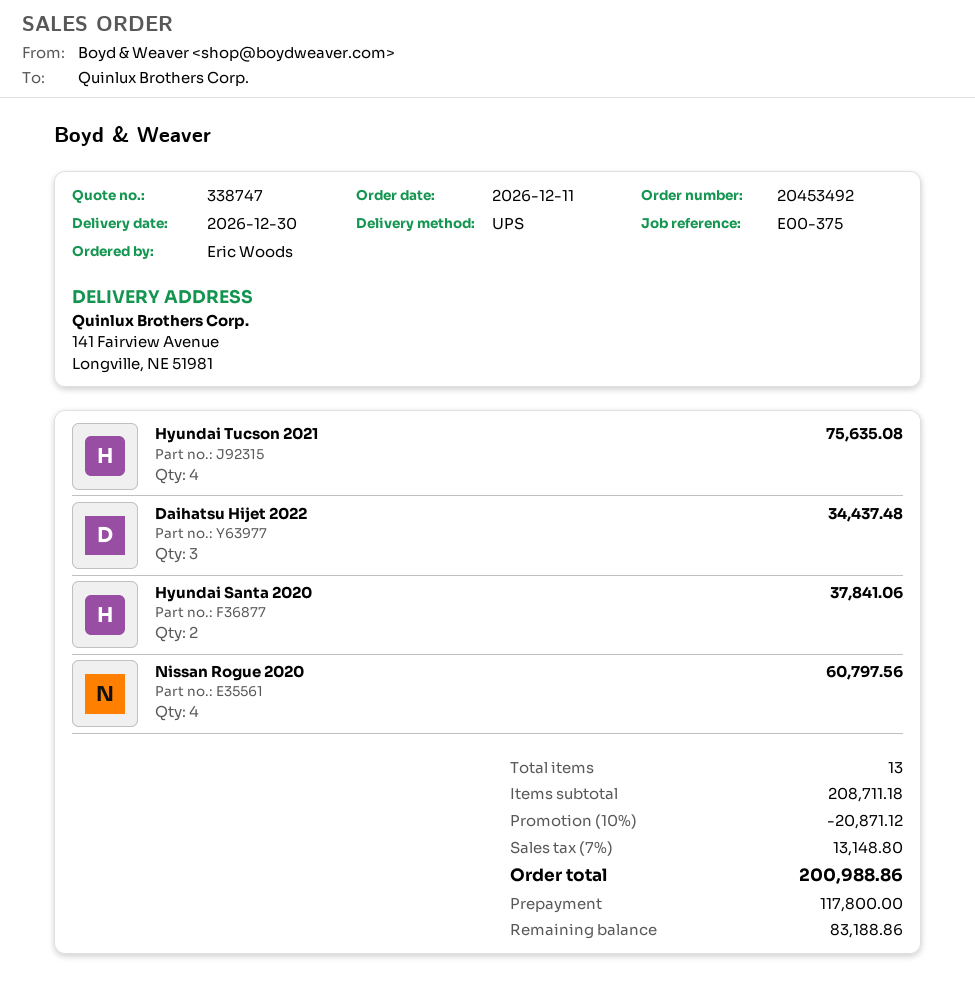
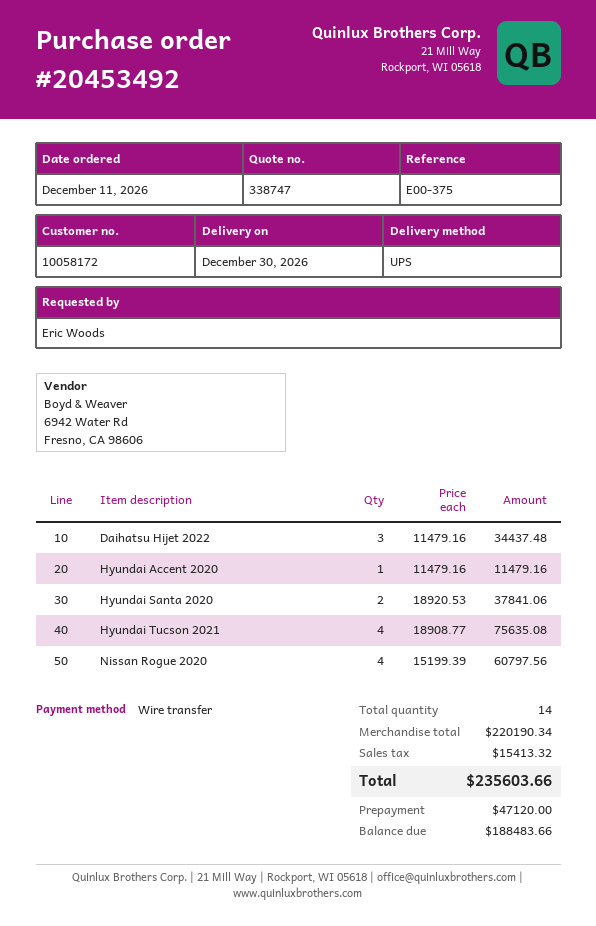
Hyundai Accent 2020: none -> 1 for 11479.16
total quantity: 13 -> 14
subtotal: 208711.18 -> 220190.34
discount: 10% = 20871.12 -> none
tax: 13148.80 -> 15413.32
total: 200988.86 -> 235603.66
deposit: 117800.00 -> 47120.00
balance: 83188.86 -> 188483.66

